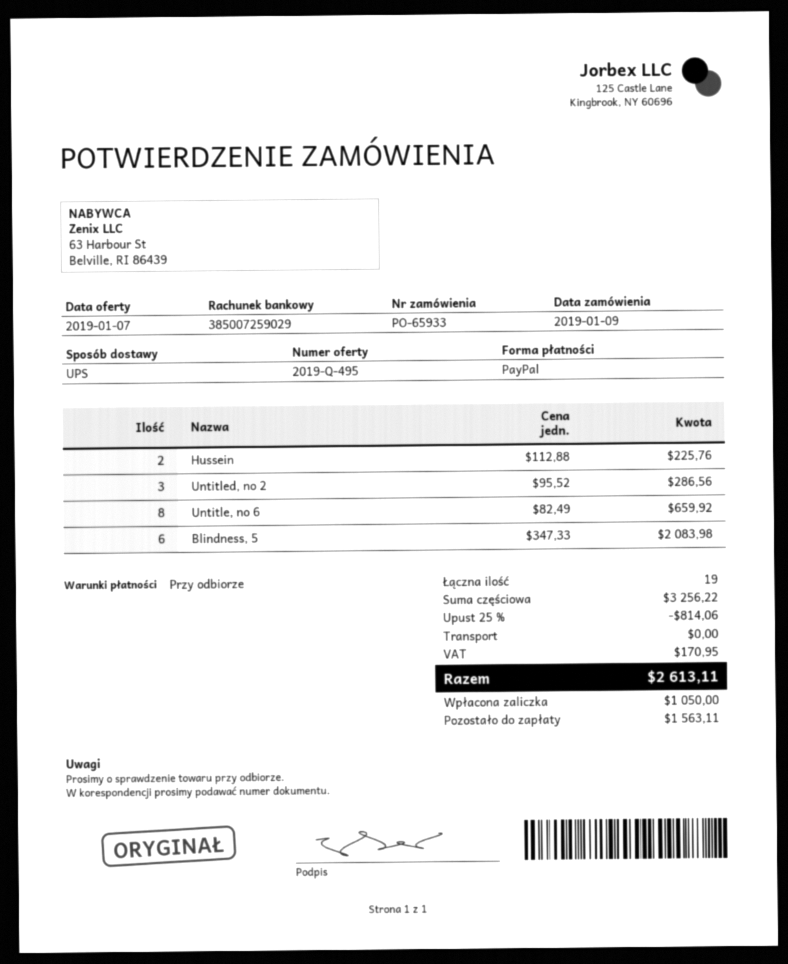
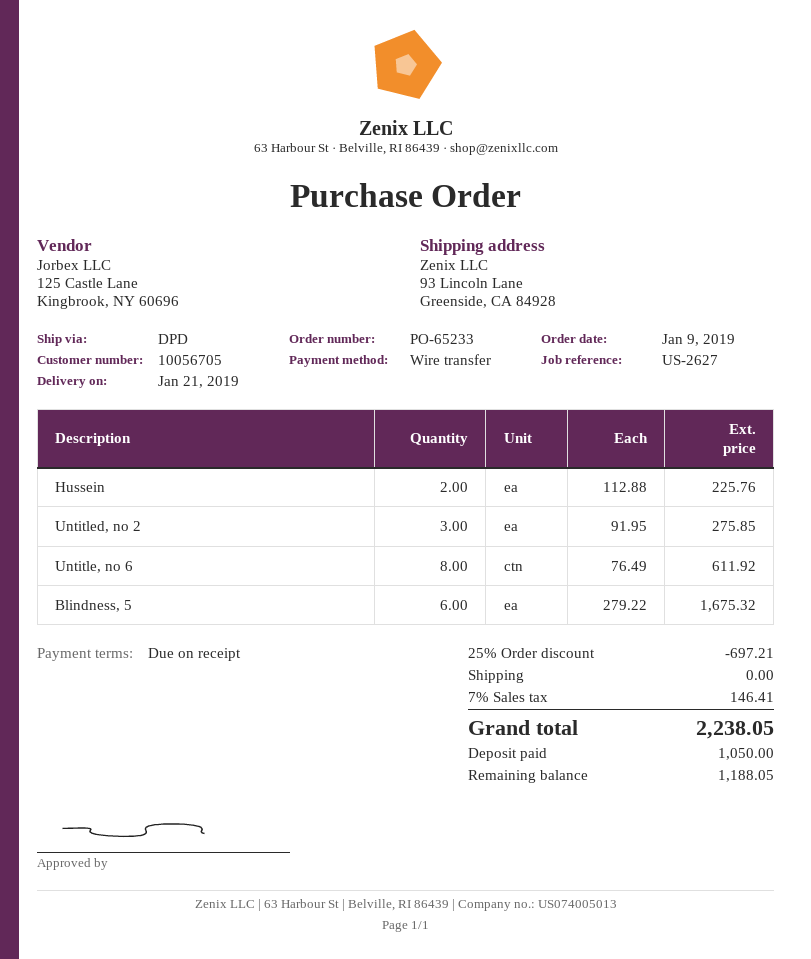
order number: PO-65933 -> PO-65233
payment method: PayPal -> bank transfer
shipping method: UPS -> DPD
Untitled, no 2: 3 x 95.52 = 286.56 -> 3 x 91.95 = 275.85
Untitle, no 6: 8 x 82.49 = 659.92 -> 8 x 76.49 = 611.92
Blindness, 5: 6 x 347.33 = 2083.98 -> 6 x 279.22 = 1675.32
discount: 25% = 814.06 -> 25% = 697.21
tax: 170.95 -> 146.41
total: 2613.11 -> 2238.05
balance: 1563.11 -> 1188.05

